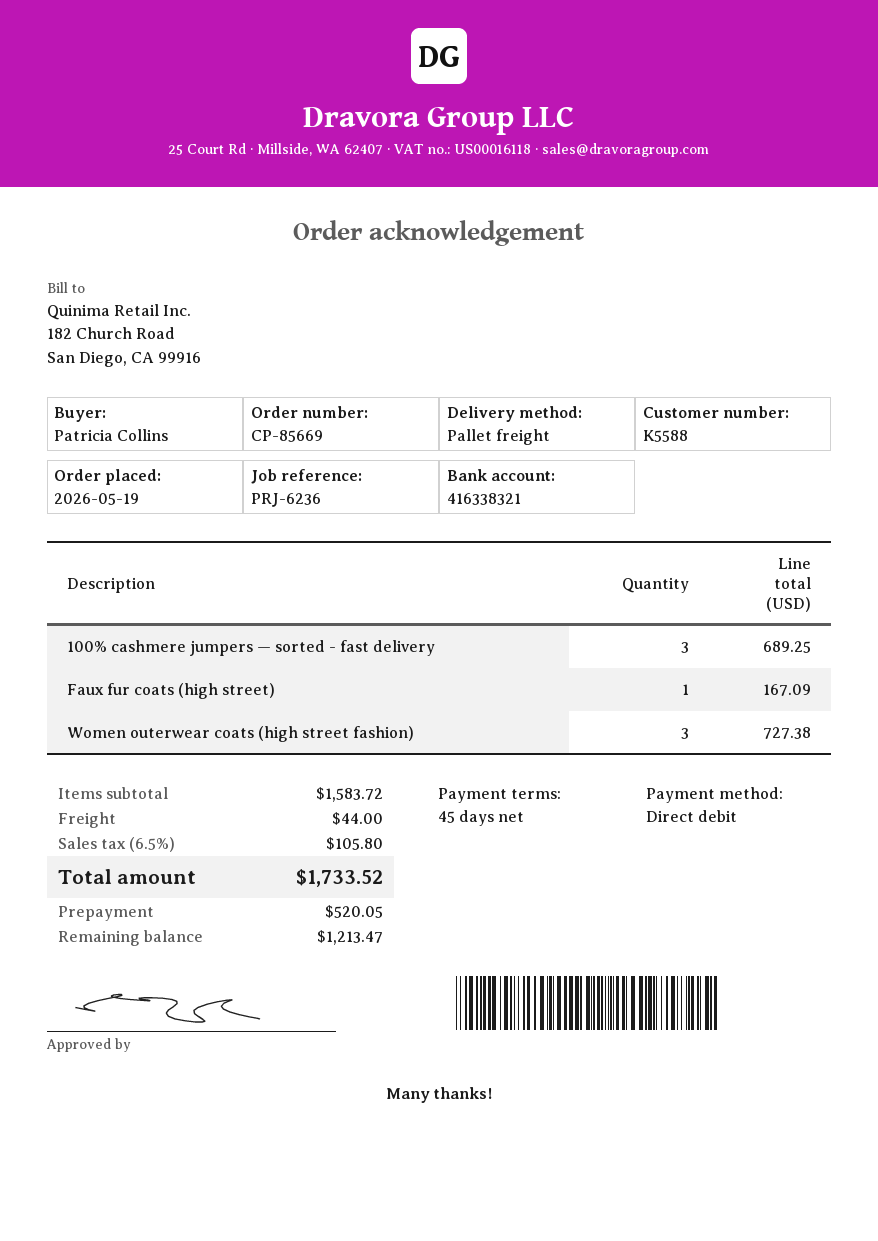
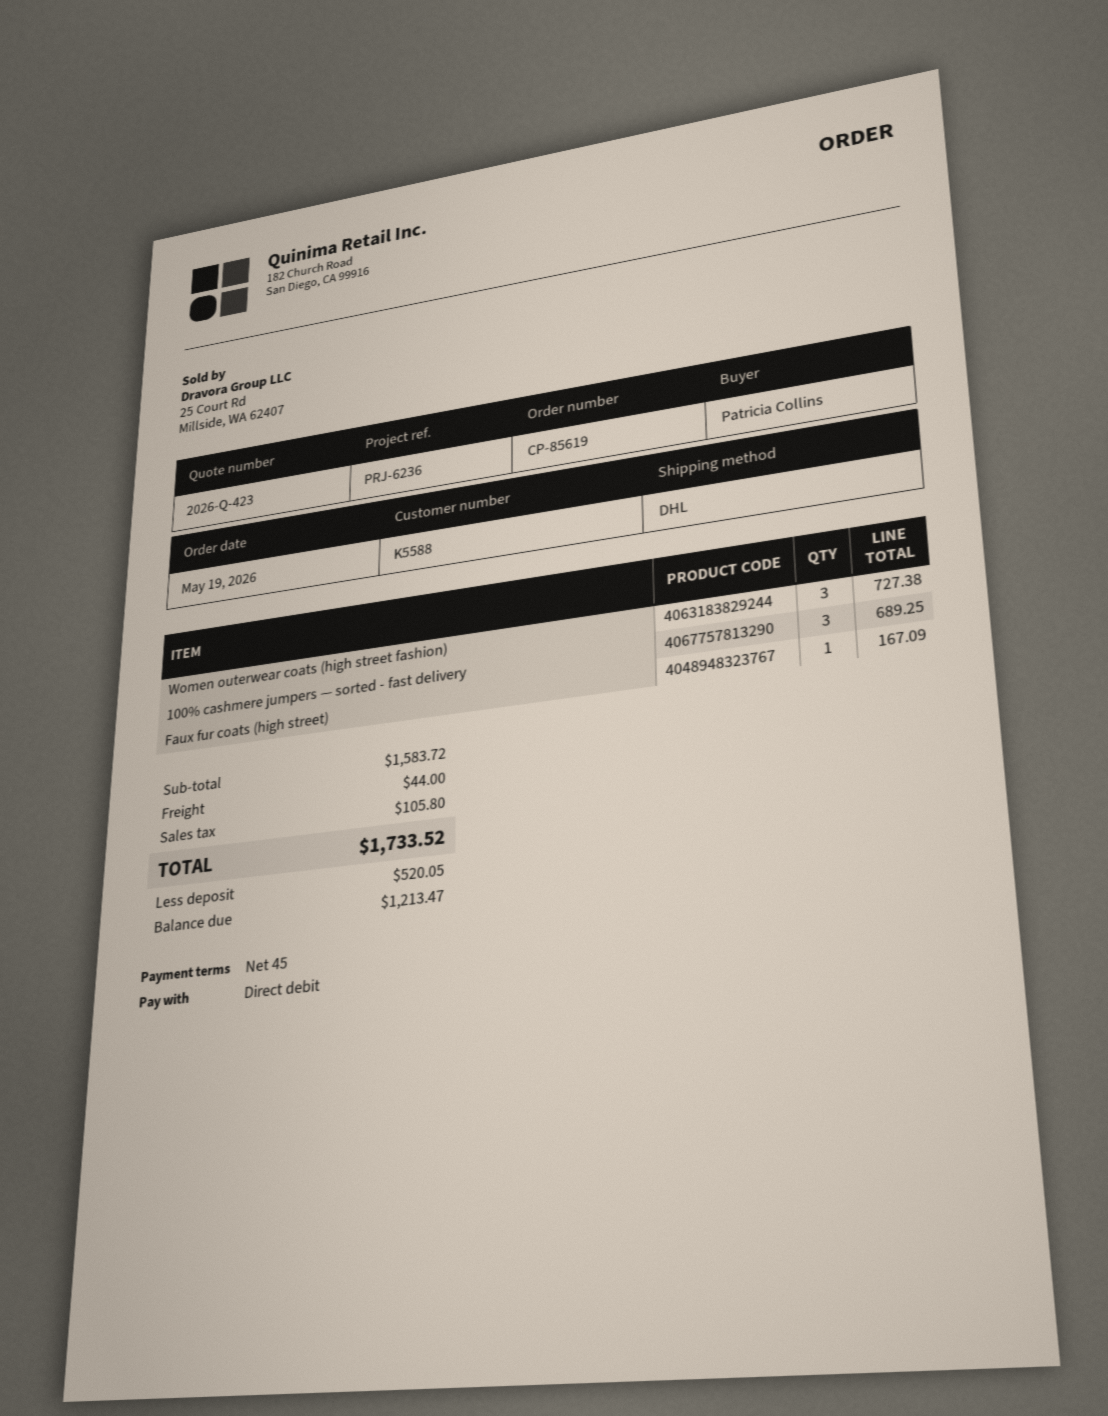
order number: CP-85669 -> CP-85619
shipping method: pallet freight -> DHL

